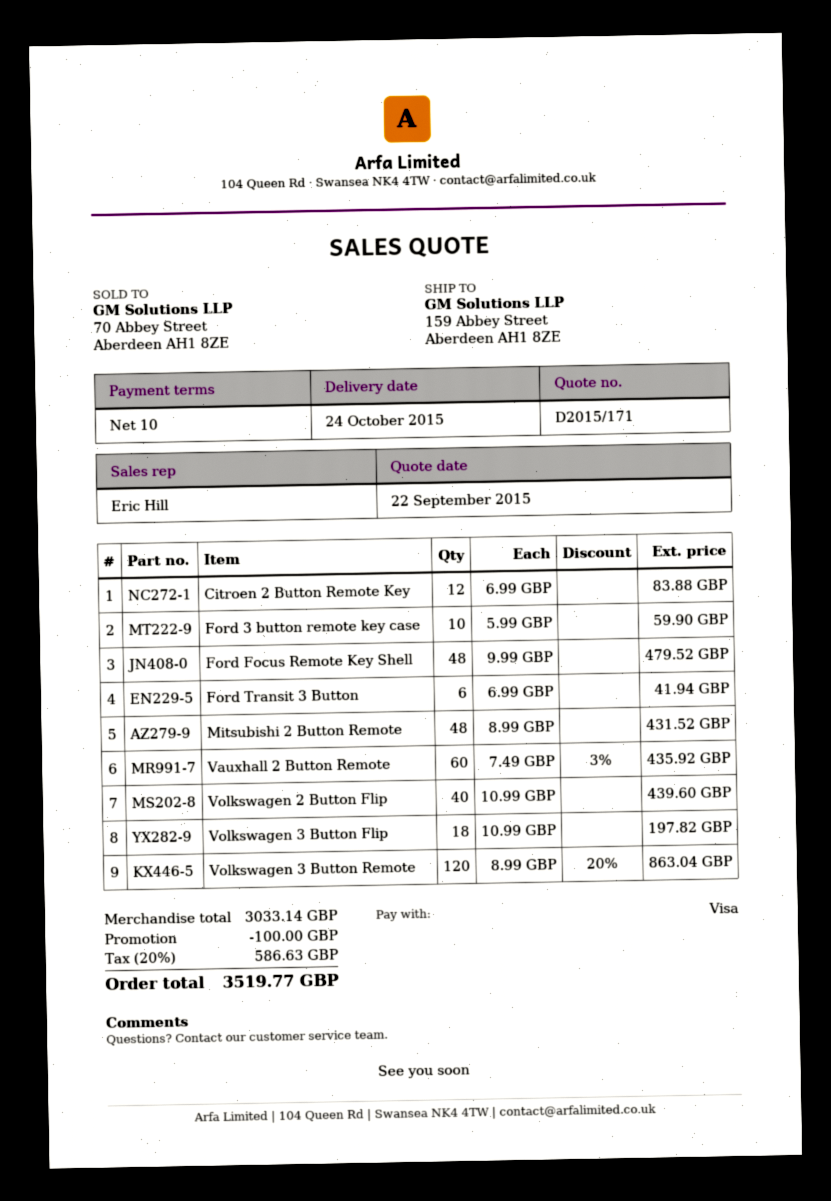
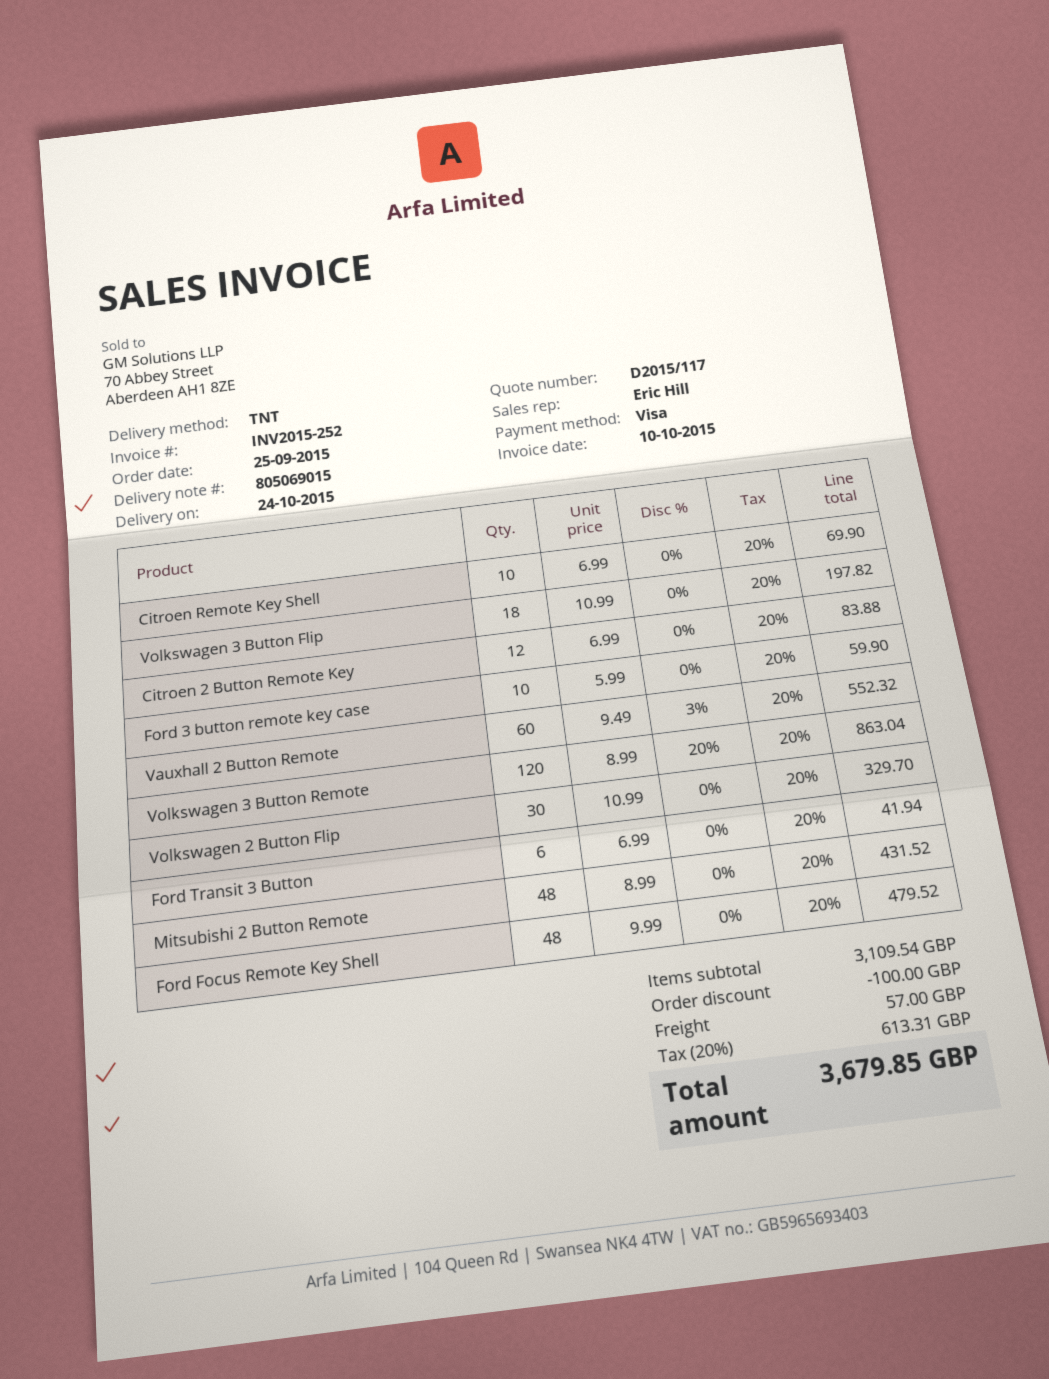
quote number: D2015/171 -> D2015/117
Vauxhall 2 Button Remote: 60 x 7.49 - 3% = 435.92 -> 60 x 9.49 - 3% = 552.32
Volkswagen 2 Button Flip: 40 x 10.99 = 439.60 -> 30 x 10.99 = 329.70
Citroen Remote Key Shell: none -> 10 x 6.99 = 69.90
subtotal: 3033.14 -> 3109.54
shipping: none -> 57.00
tax: 20% = 586.63 -> 20% = 613.31
total: 3519.77 -> 3679.85

